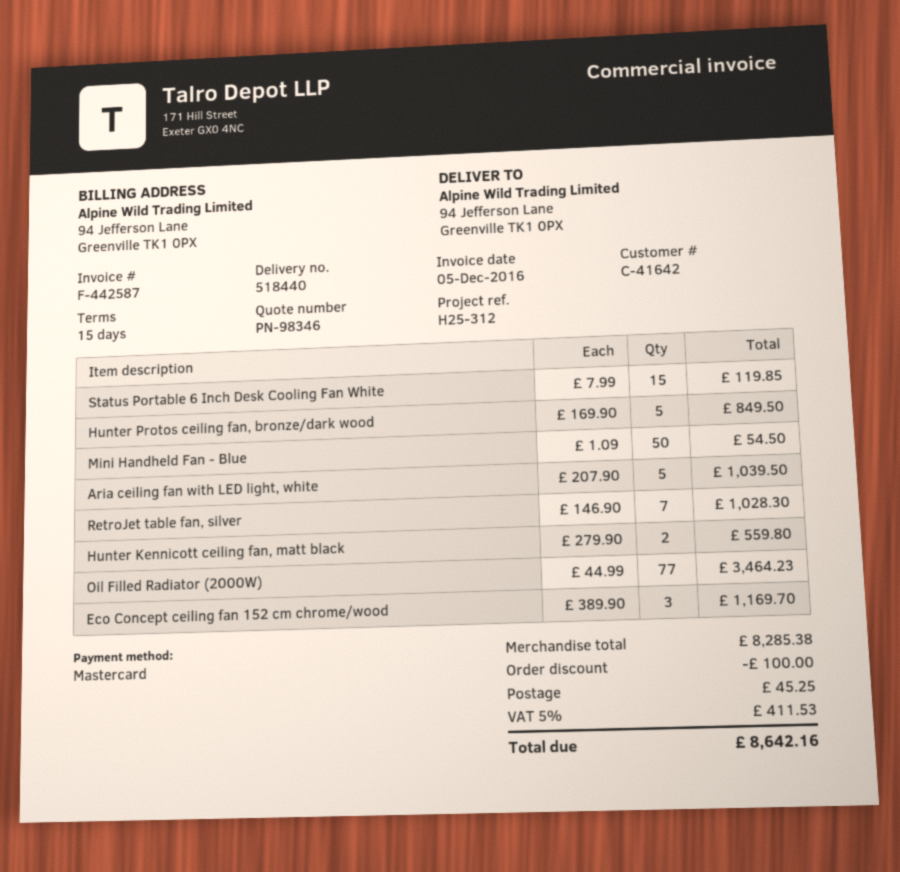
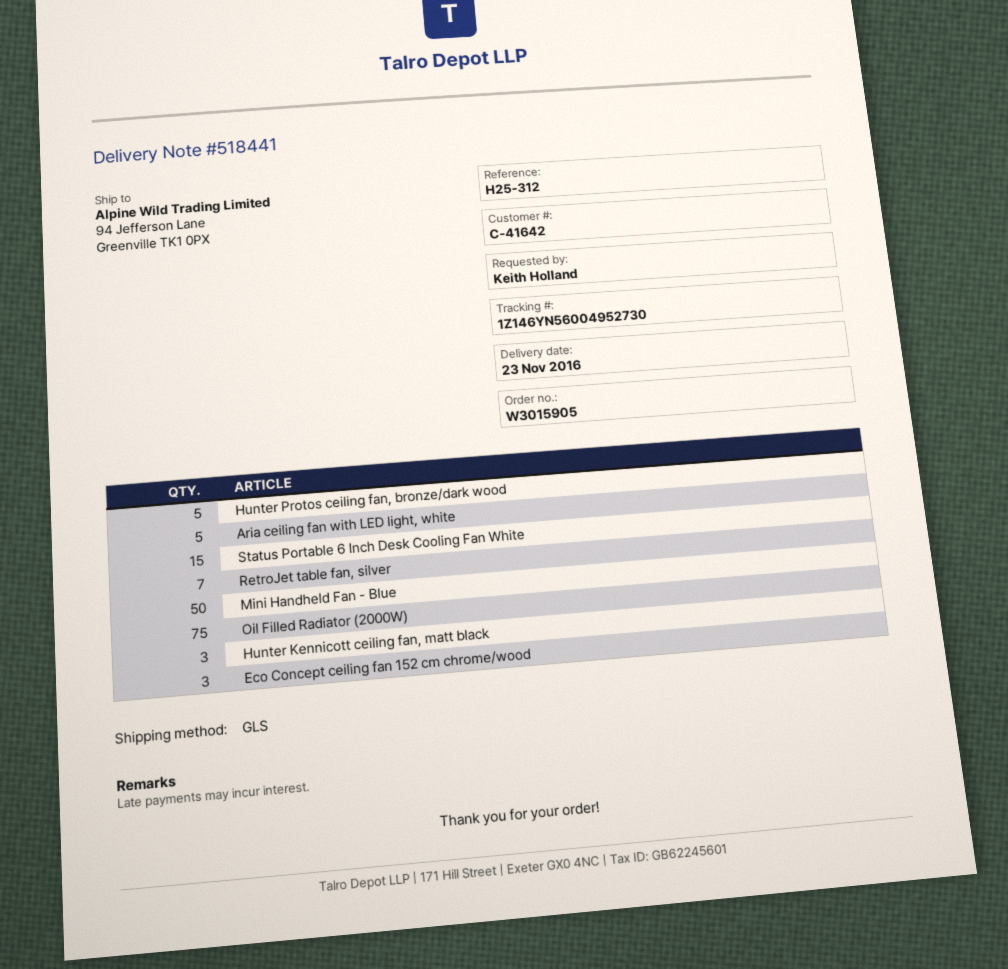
delivery note number: 518440 -> 518441
Hunter Kennicott ceiling fan, matt black: 2 -> 3
Oil Filled Radiator (2000W): 77 -> 75

